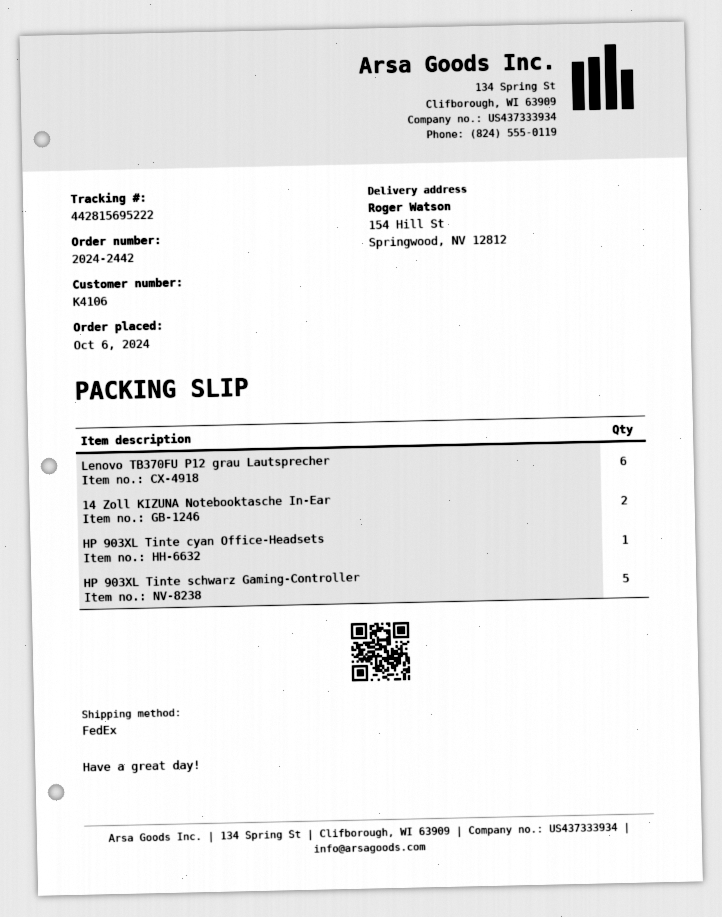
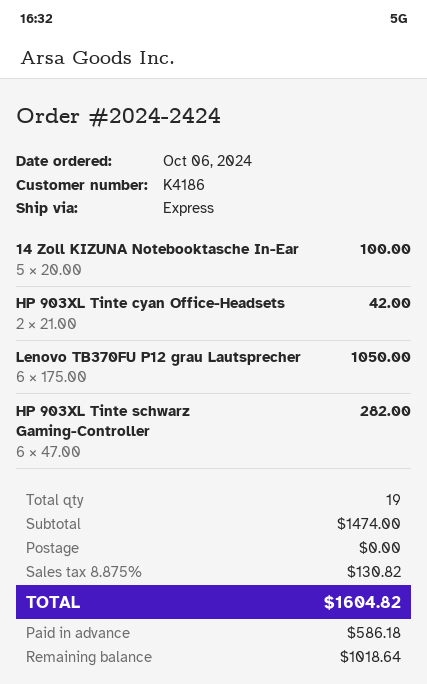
order number: 2024-2442 -> 2024-2424
customer number: K4106 -> K4186
shipping method: FedEx -> express
14 Zoll KIZUNA Notebooktasche In-Ear: 2 -> 5
HP 903XL Tinte cyan Office-Headsets: 1 -> 2
HP 903XL Tinte schwarz Gaming-Controller: 5 -> 6

